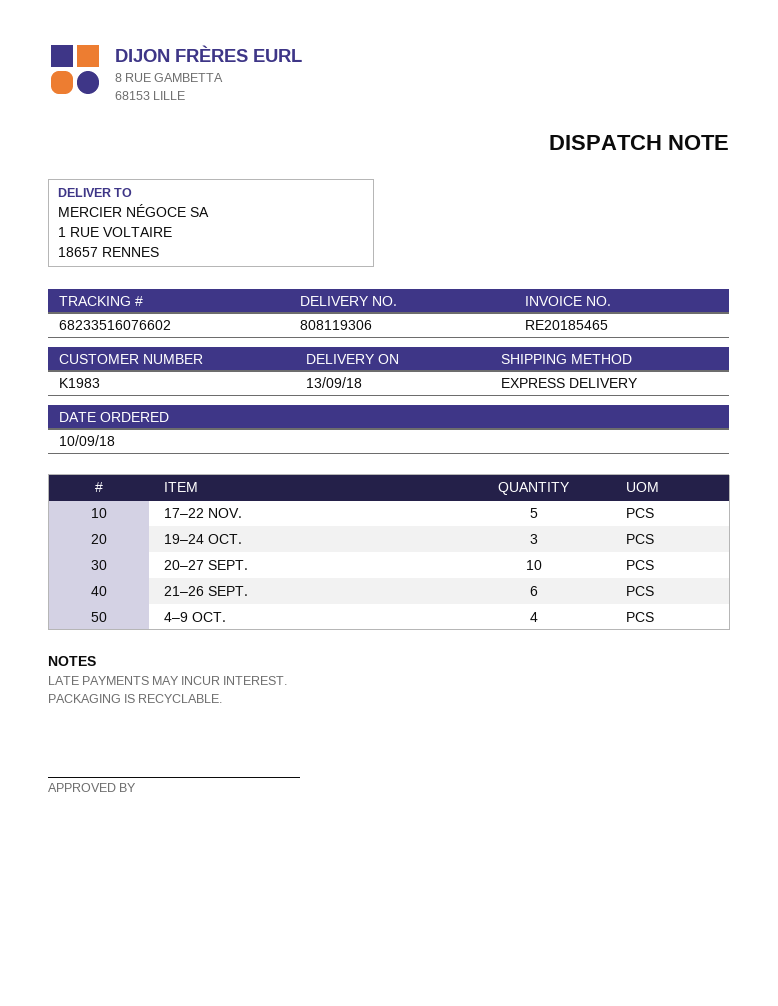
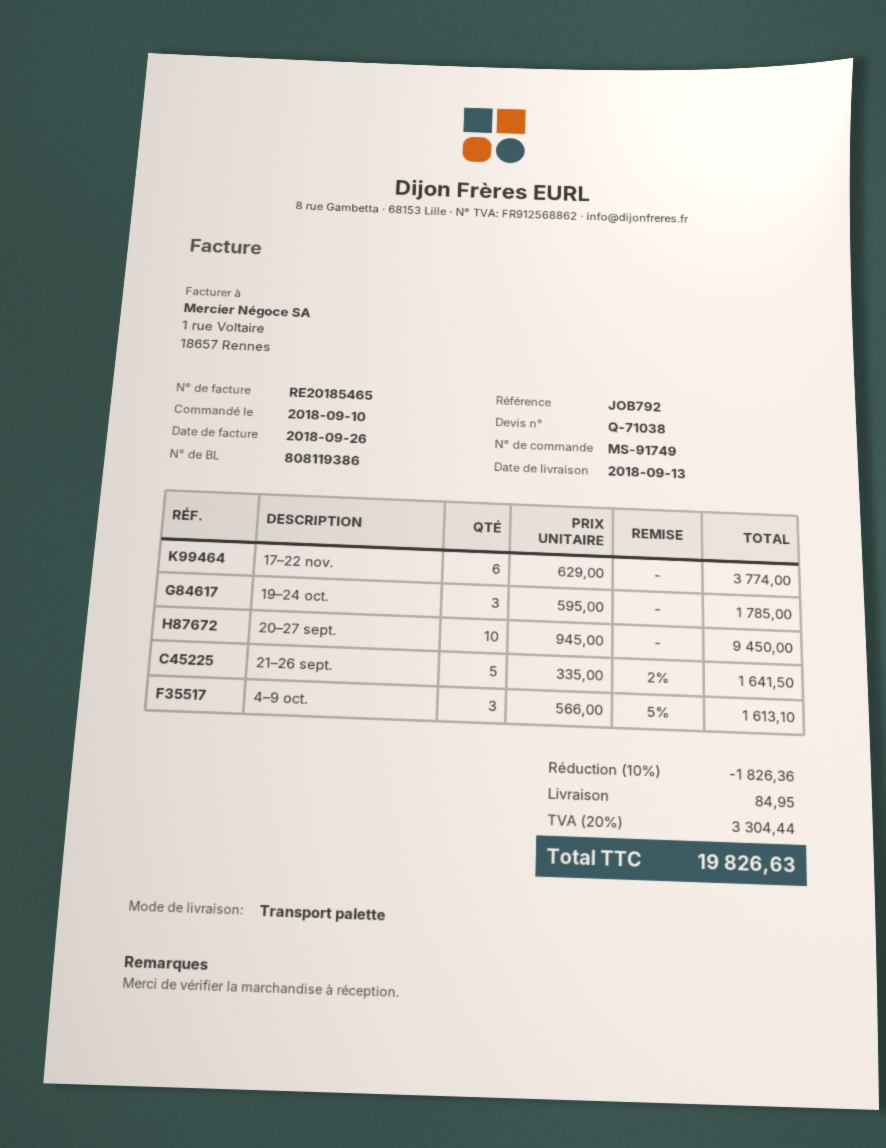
delivery note number: 808119306 -> 808119386
shipping method: express -> pallet freight
17–22 NOV.: 5 -> 6
21–26 SEPT.: 6 -> 5
4–9 OCT.: 4 -> 3

